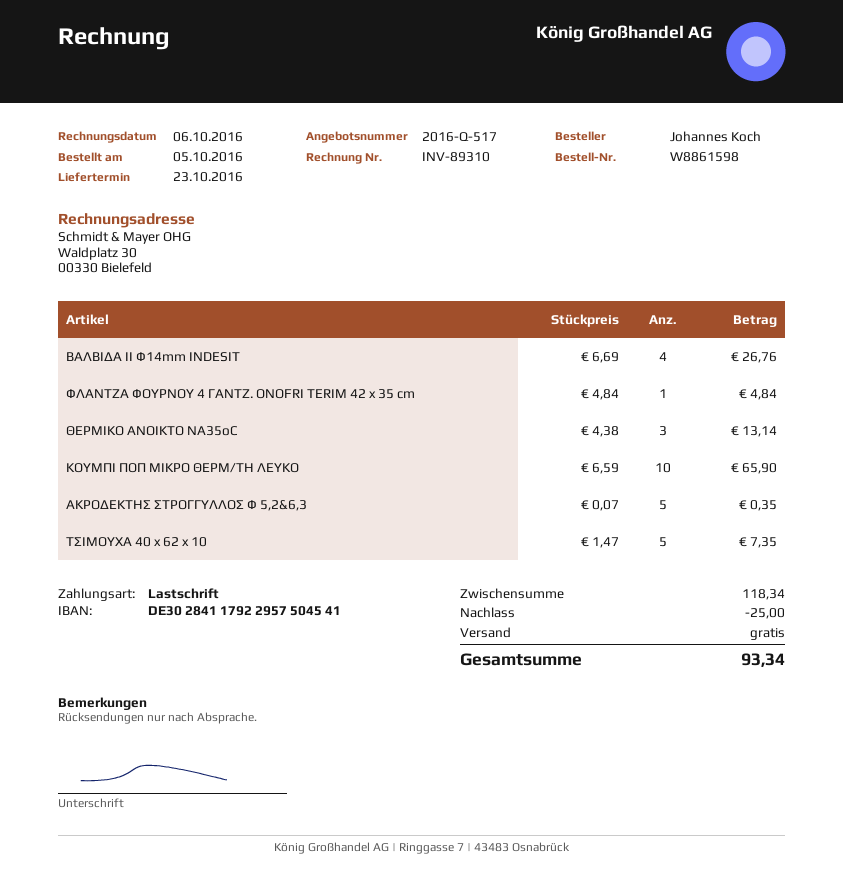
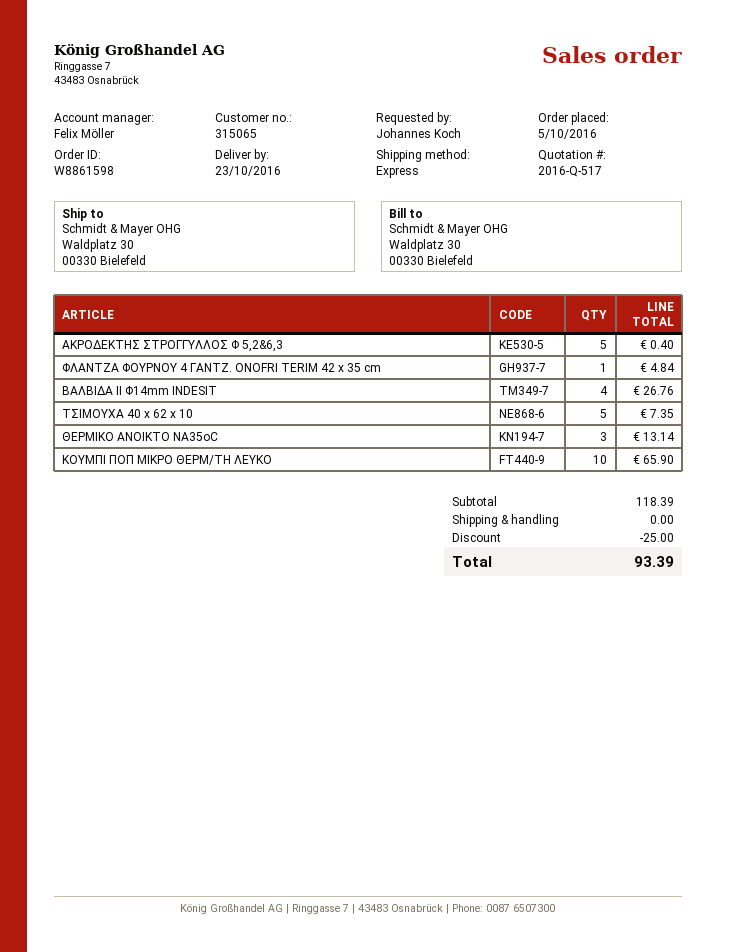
ΑΚΡΟΔΕΚΤΗΣ ΣΤΡΟΓΓΥΛΛΟΣ Φ 5,2&6,3: 5 for 0.35 -> 5 for 0.40
subtotal: 118.34 -> 118.39
total: 93.34 -> 93.39

